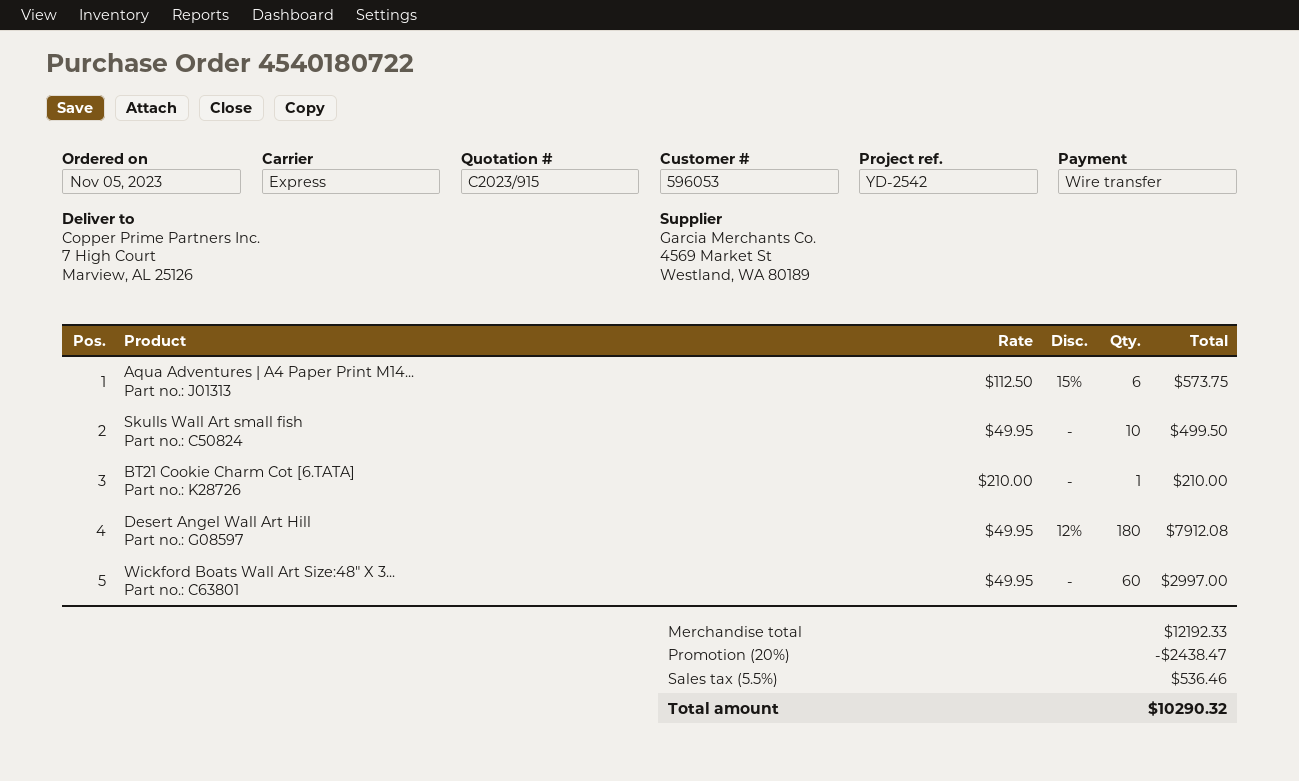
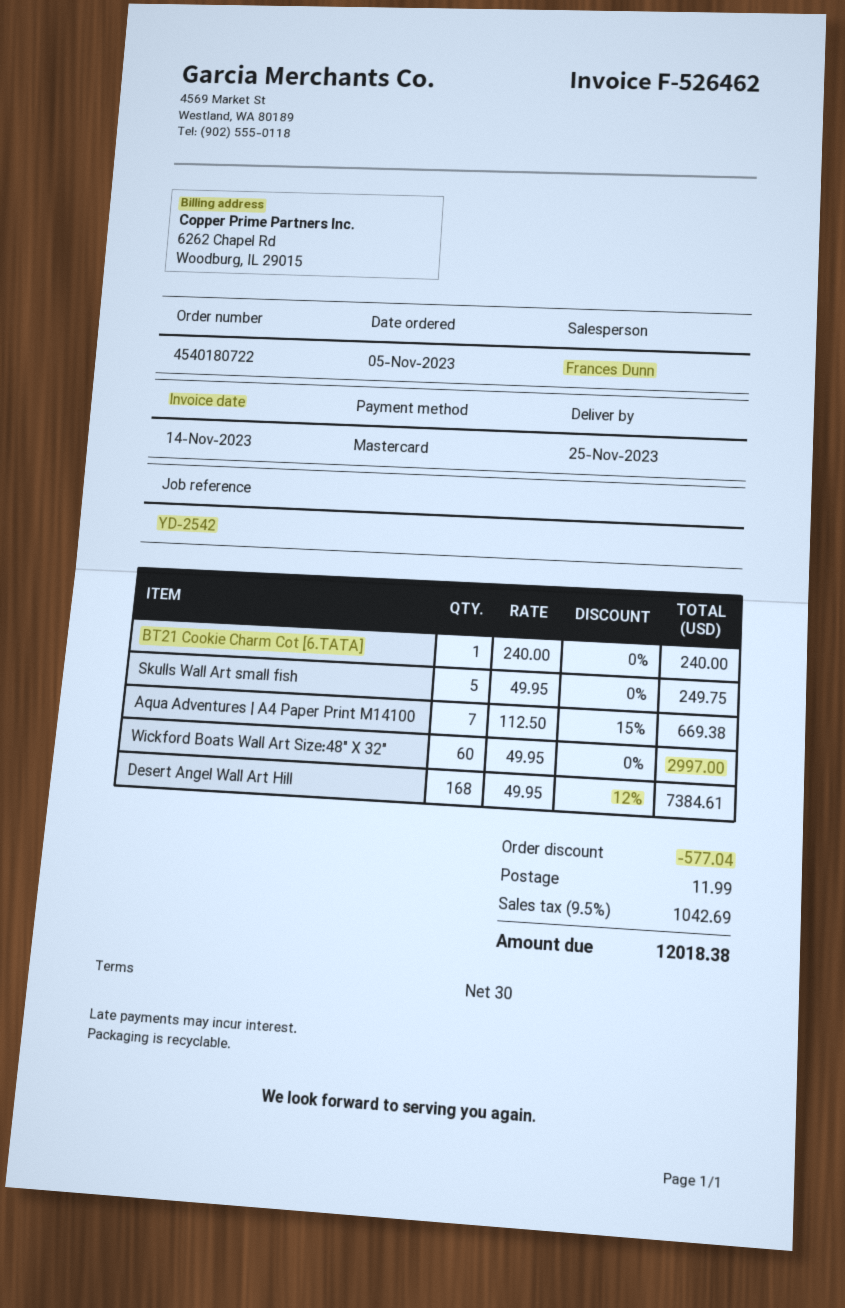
payment method: bank transfer -> Mastercard
Aqua Adventures | A4 Paper Print M14...: 6 x 112.50 - 15% = 573.75 -> 7 x 112.50 - 15% = 669.38
Skulls Wall Art small fish: 10 x 49.95 = 499.50 -> 5 x 49.95 = 249.75
BT21 Cookie Charm Cot [6.TATA]: 1 x 210.00 = 210.00 -> 1 x 240.00 = 240.00
Desert Angel Wall Art Hill: 180 x 49.95 - 12% = 7912.08 -> 168 x 49.95 - 12% = 7384.61
discount: 2438.47 -> 577.04
shipping: none -> 11.99
tax: 5.5% = 536.46 -> 9.5% = 1042.69
total: 10290.32 -> 12018.38

